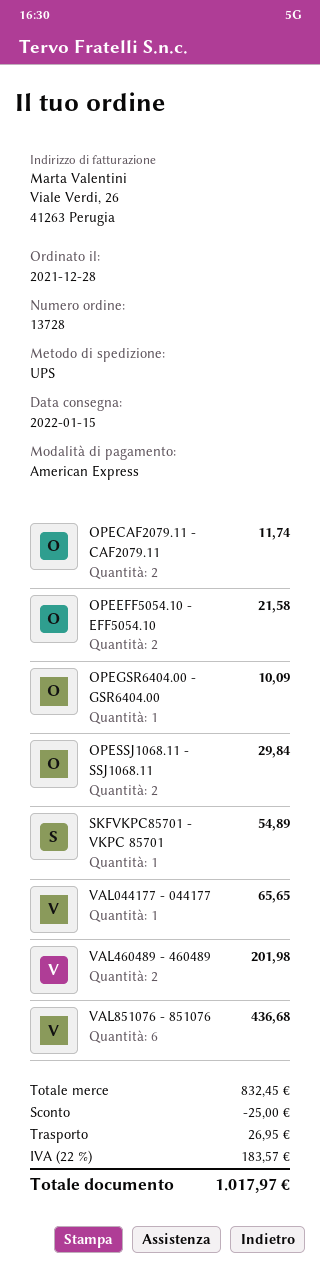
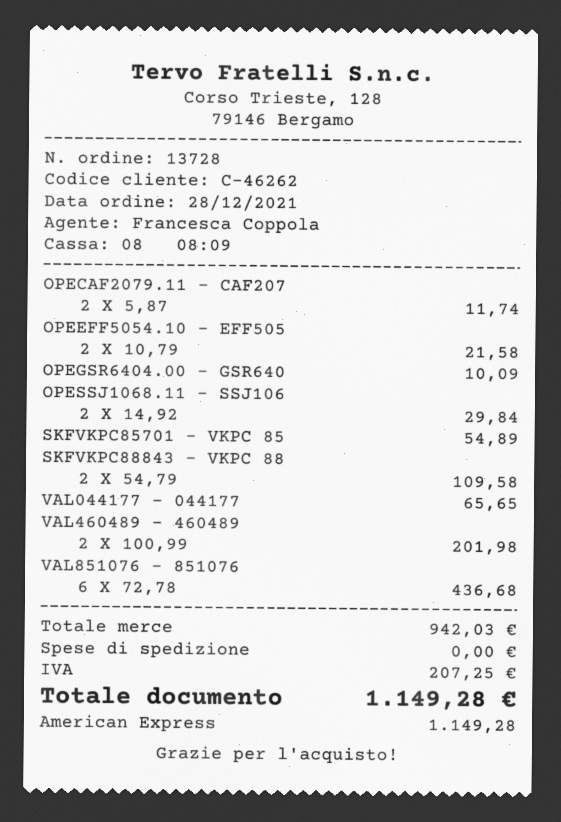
SKFVKPC88843 - VKPC 88: none -> 2 for 109.58
subtotal: 832.45 -> 942.03
discount: 25.00 -> none
shipping: 26.95 -> 0.00
tax: 183.57 -> 207.25
total: 1017.97 -> 1149.28

